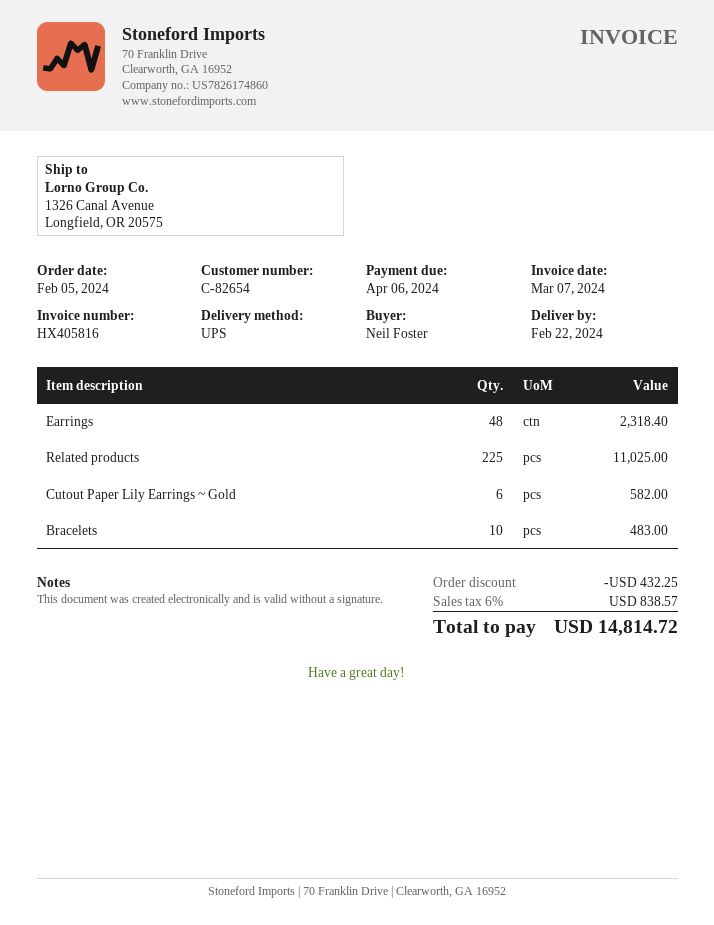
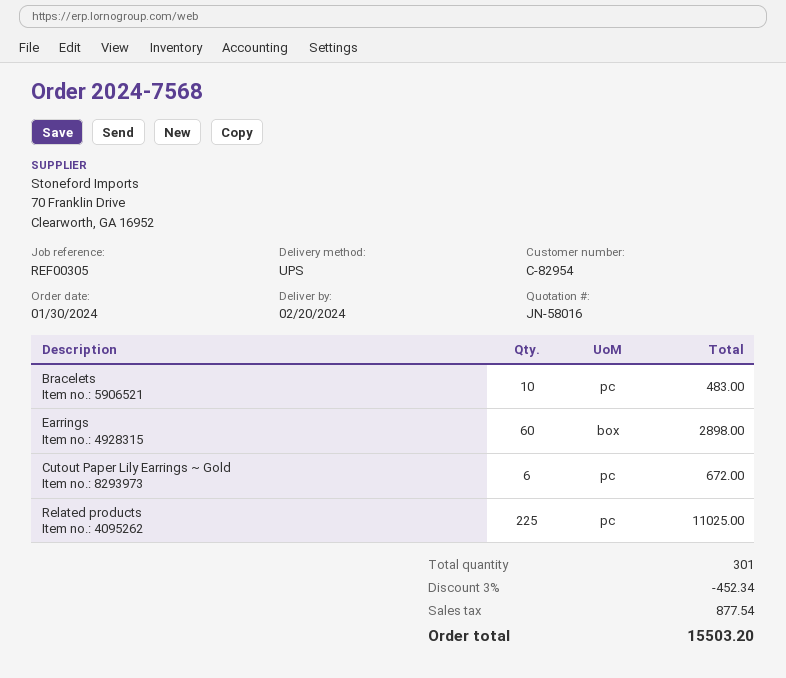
order date: 2024-02-05 -> 2024-01-30
delivery date: 2024-02-22 -> 2024-02-20
customer number: C-82654 -> C-82954
Earrings: 48 for 2318.40 -> 60 for 2898.00
Cutout Paper Lily Earrings ~ Gold: 6 for 582.00 -> 6 for 672.00
discount: 432.25 -> 452.34
tax: 838.57 -> 877.54
total: 14814.72 -> 15503.20

